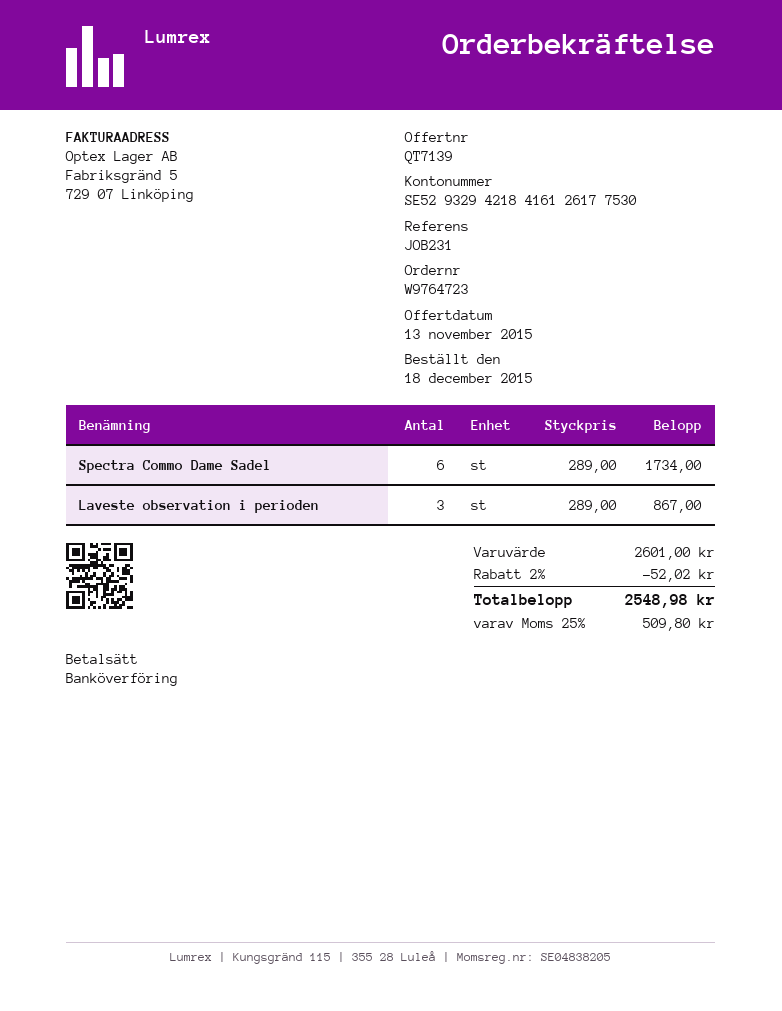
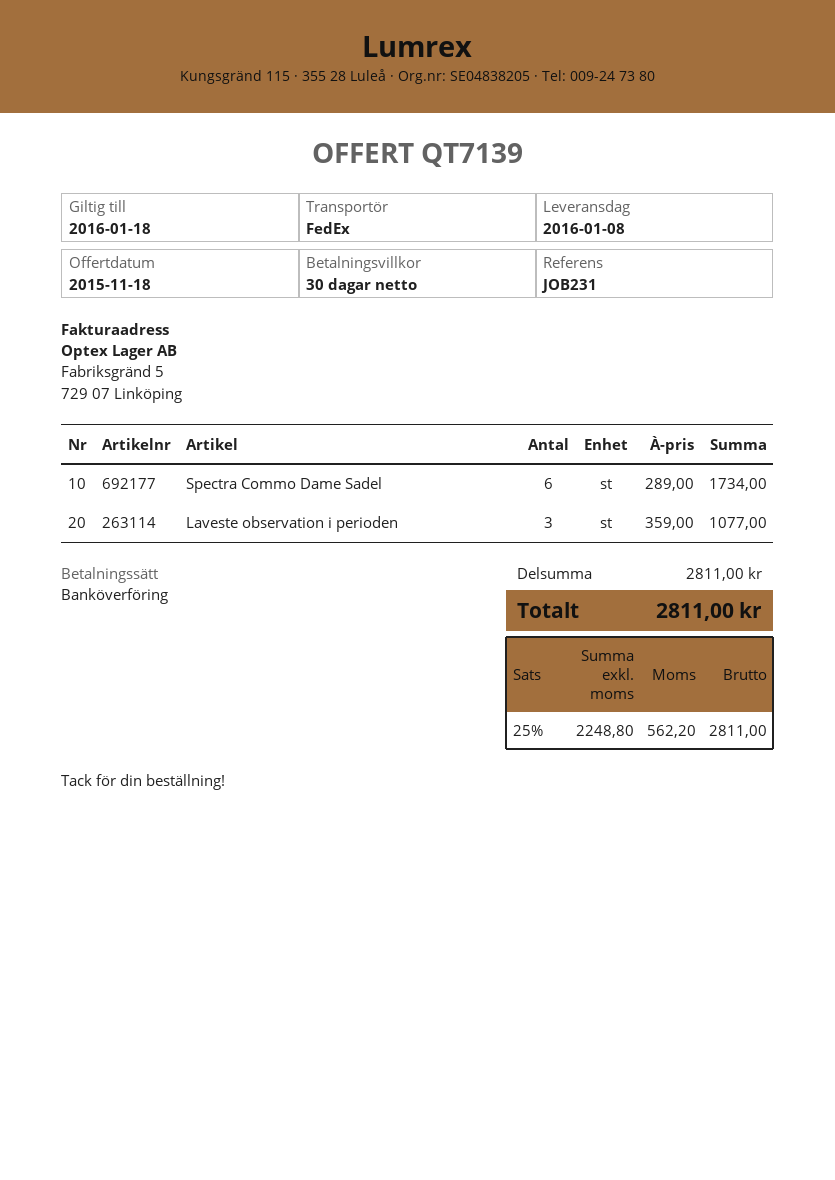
quote date: 2015-11-13 -> 2015-11-18
Laveste observation i perioden: 3 x 289.00 = 867.00 -> 3 x 359.00 = 1077.00
subtotal: 2601.00 -> 2811.00
discount: 2% = 52.02 -> none
tax: 25% = 509.80 -> 25% = 562.20
total: 2548.98 -> 2811.00

